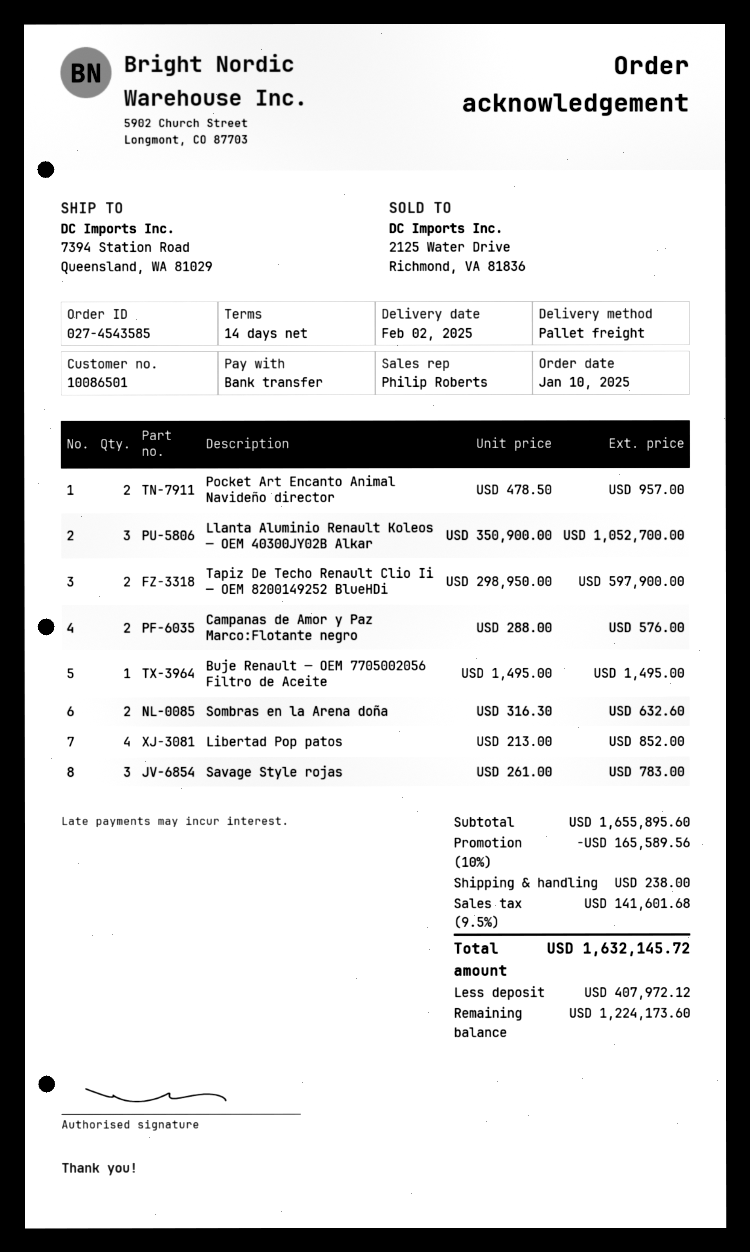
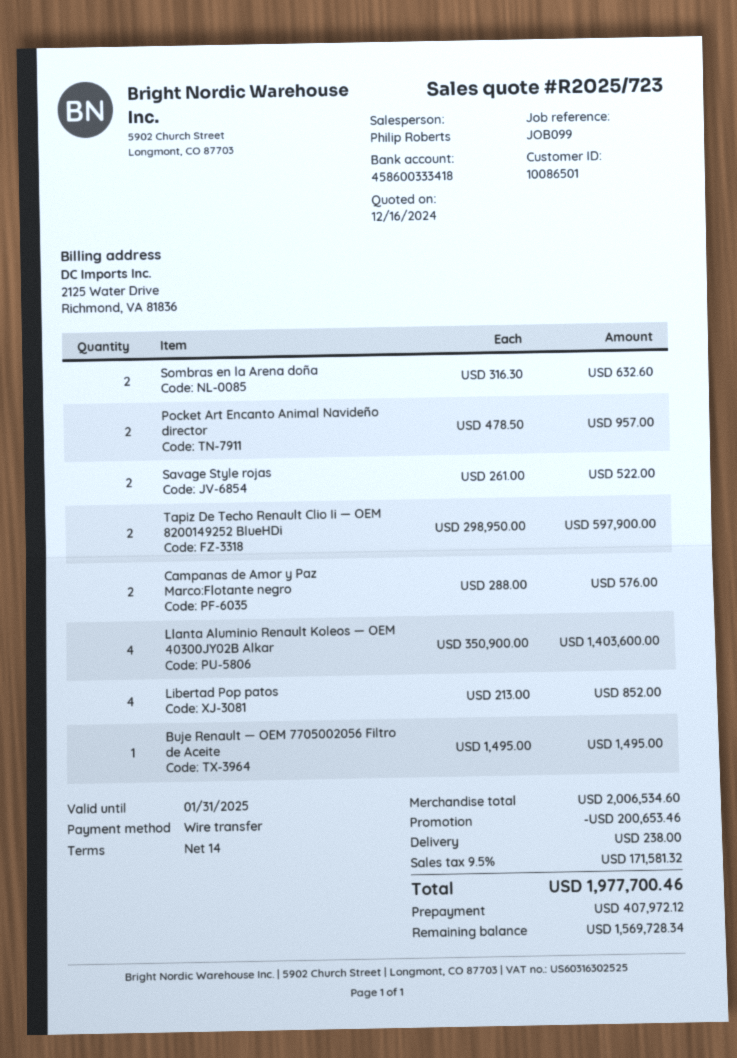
Llanta Aluminio Renault Koleos — OEM 40300JY02B Alkar: 3 x 350900.00 = 1052700.00 -> 4 x 350900.00 = 1403600.00
Savage Style rojas: 3 x 261.00 = 783.00 -> 2 x 261.00 = 522.00
subtotal: 1655895.60 -> 2006534.60
discount: 165589.56 -> 200653.46
tax: 9.5% = 141601.68 -> 9.5% = 171581.32
total: 1632145.72 -> 1977700.46
balance: 1224173.60 -> 1569728.34

